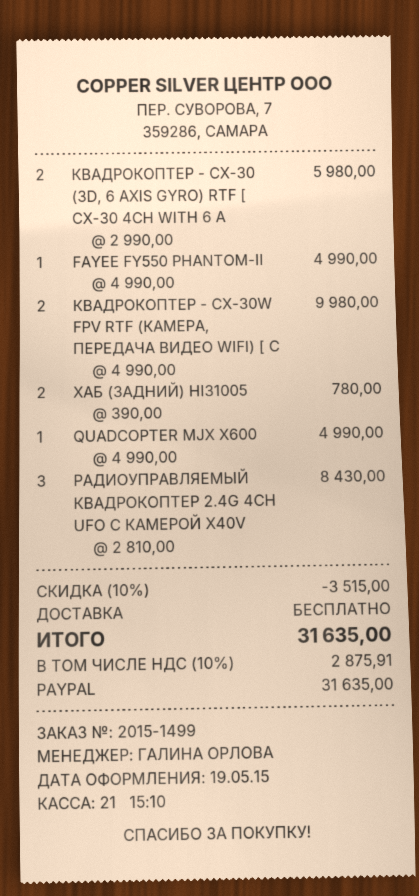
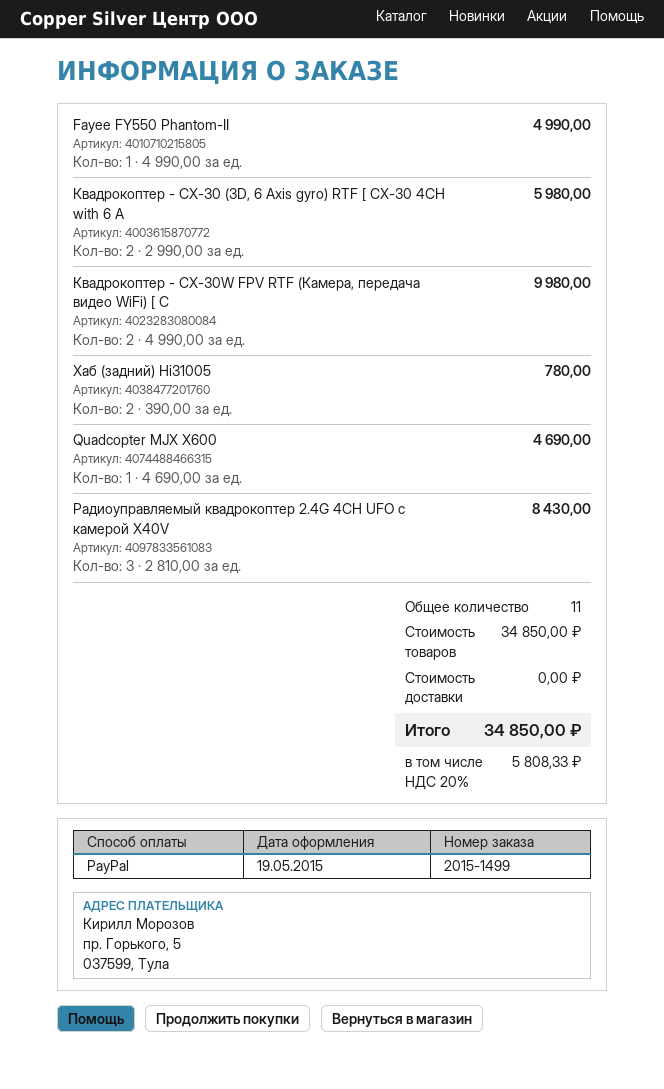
QUADCOPTER MJX X600: 1 x 4990.00 = 4990.00 -> 1 x 4690.00 = 4690.00
discount: 10% = 3515.00 -> none
tax: 10% = 2875.91 -> 20% = 5808.33
total: 31635.00 -> 34850.00

